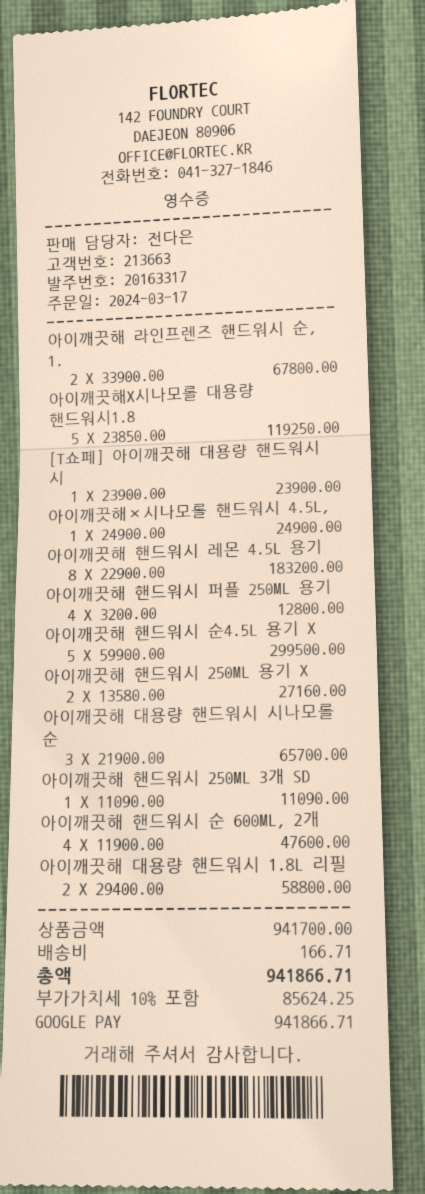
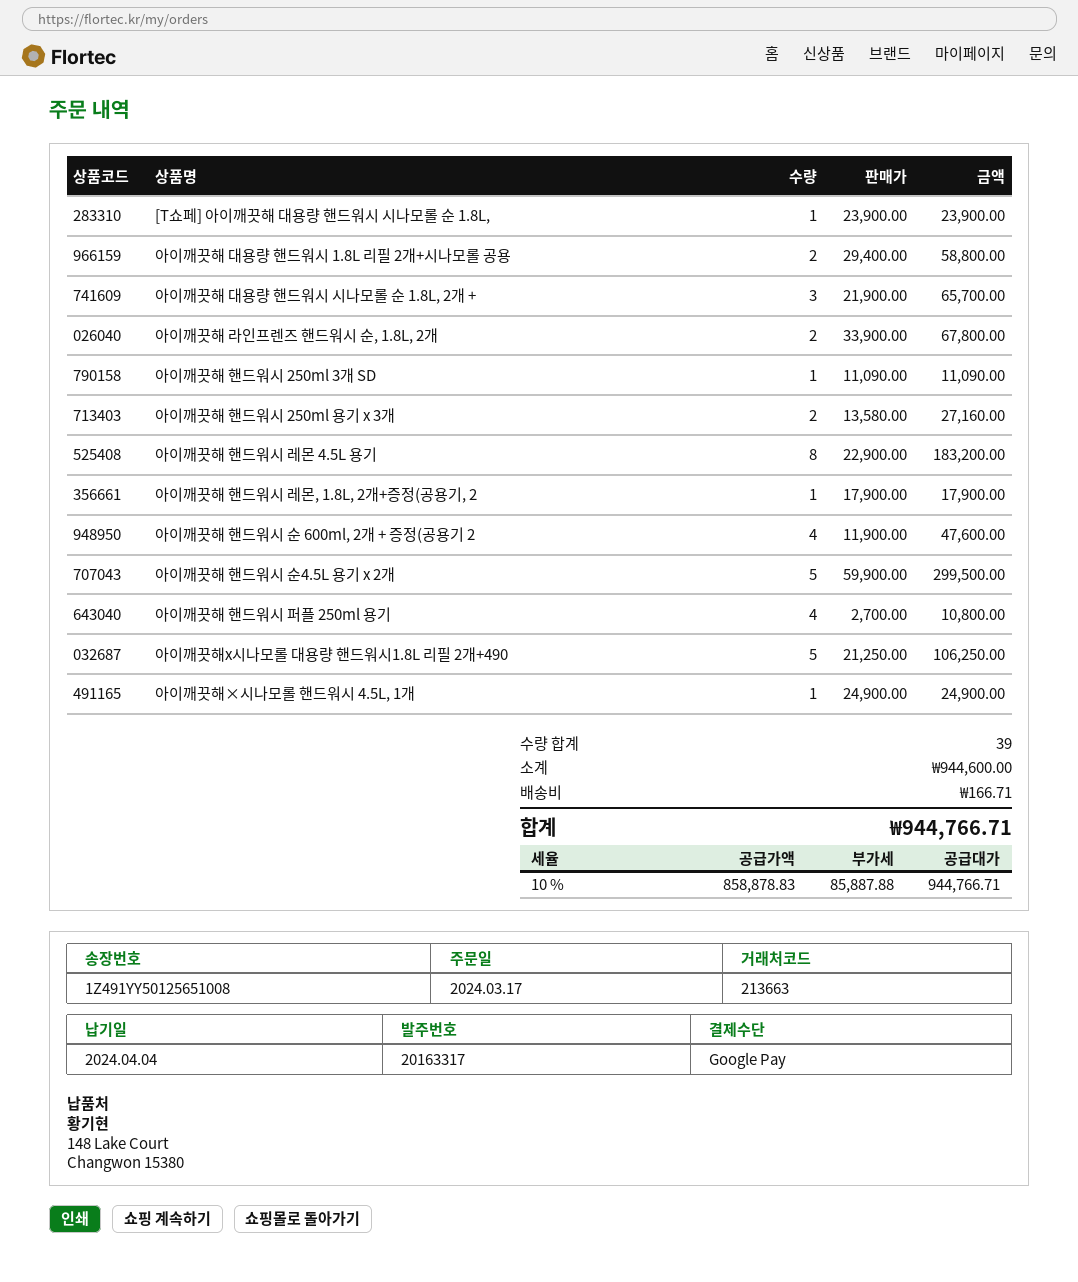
아이깨끗해X시나모롤 대용량 핸드워시1.8: 5 x 23850.00 = 119250.00 -> 5 x 21250.00 = 106250.00
아이깨끗해 핸드워시 퍼플 250ML 용기: 4 x 3200.00 = 12800.00 -> 4 x 2700.00 = 10800.00
아이깨끗해 핸드워시 레몬, 1.8L, 2개+증정(공용기, 2: none -> 1 x 17900.00 = 17900.00
subtotal: 941700.00 -> 944600.00
tax: 10% = 85624.25 -> 10% = 85887.88
total: 941866.71 -> 944766.71

